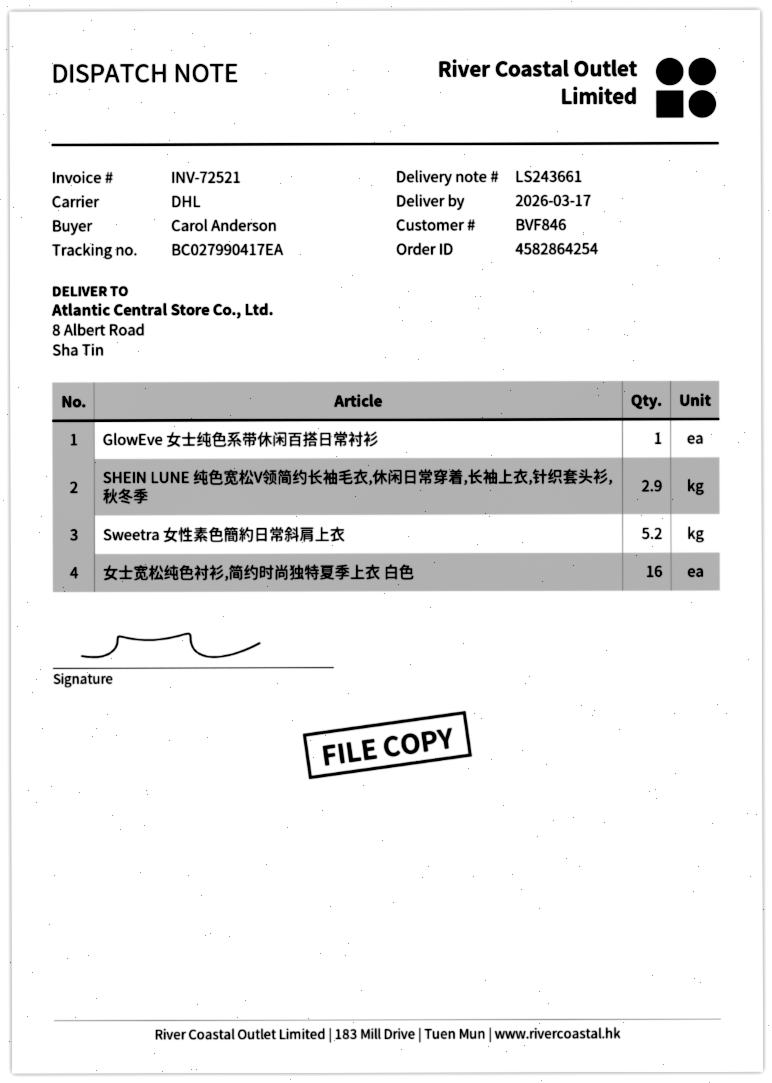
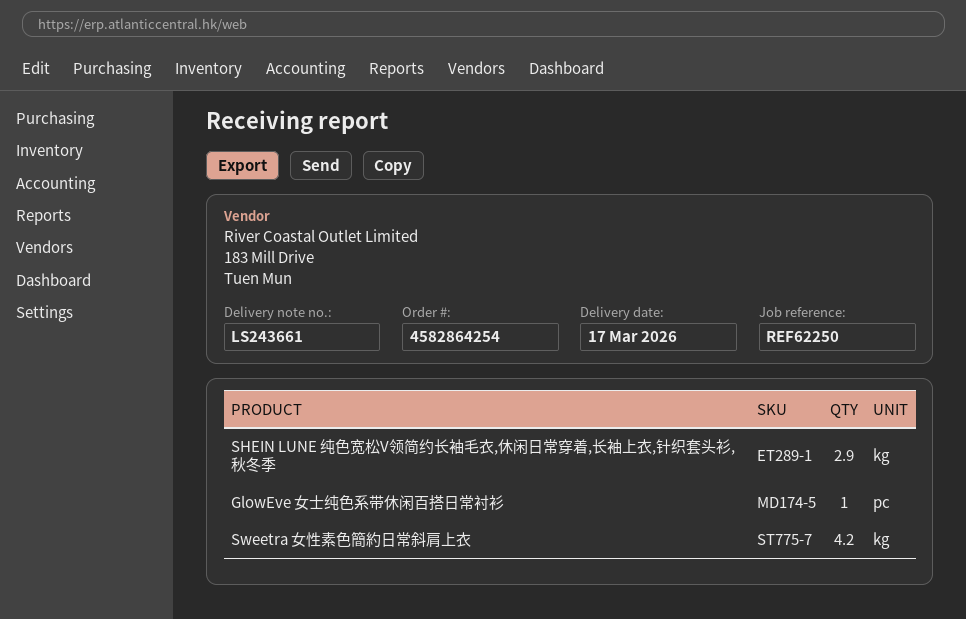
Sweetra 女性素色簡約日常斜肩上衣: 5.2 -> 4.2
女士宽松纯色衬衫,简约时尚独特夏季上衣 白色: 16 -> none

